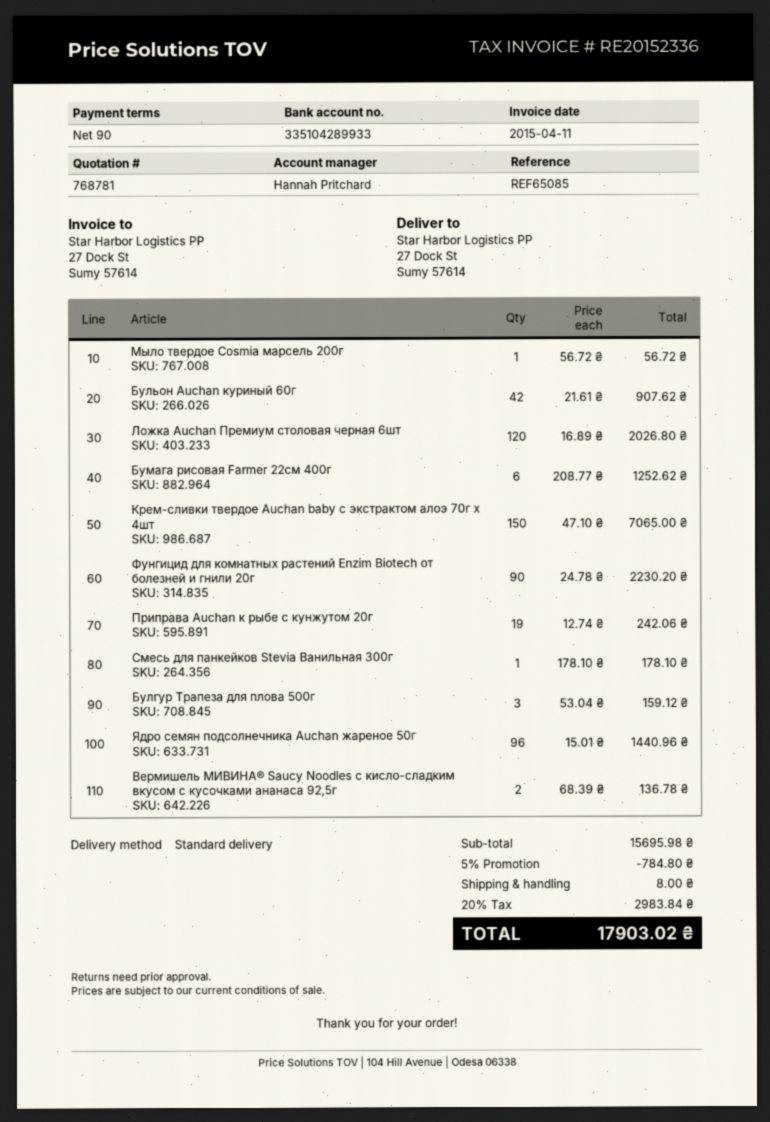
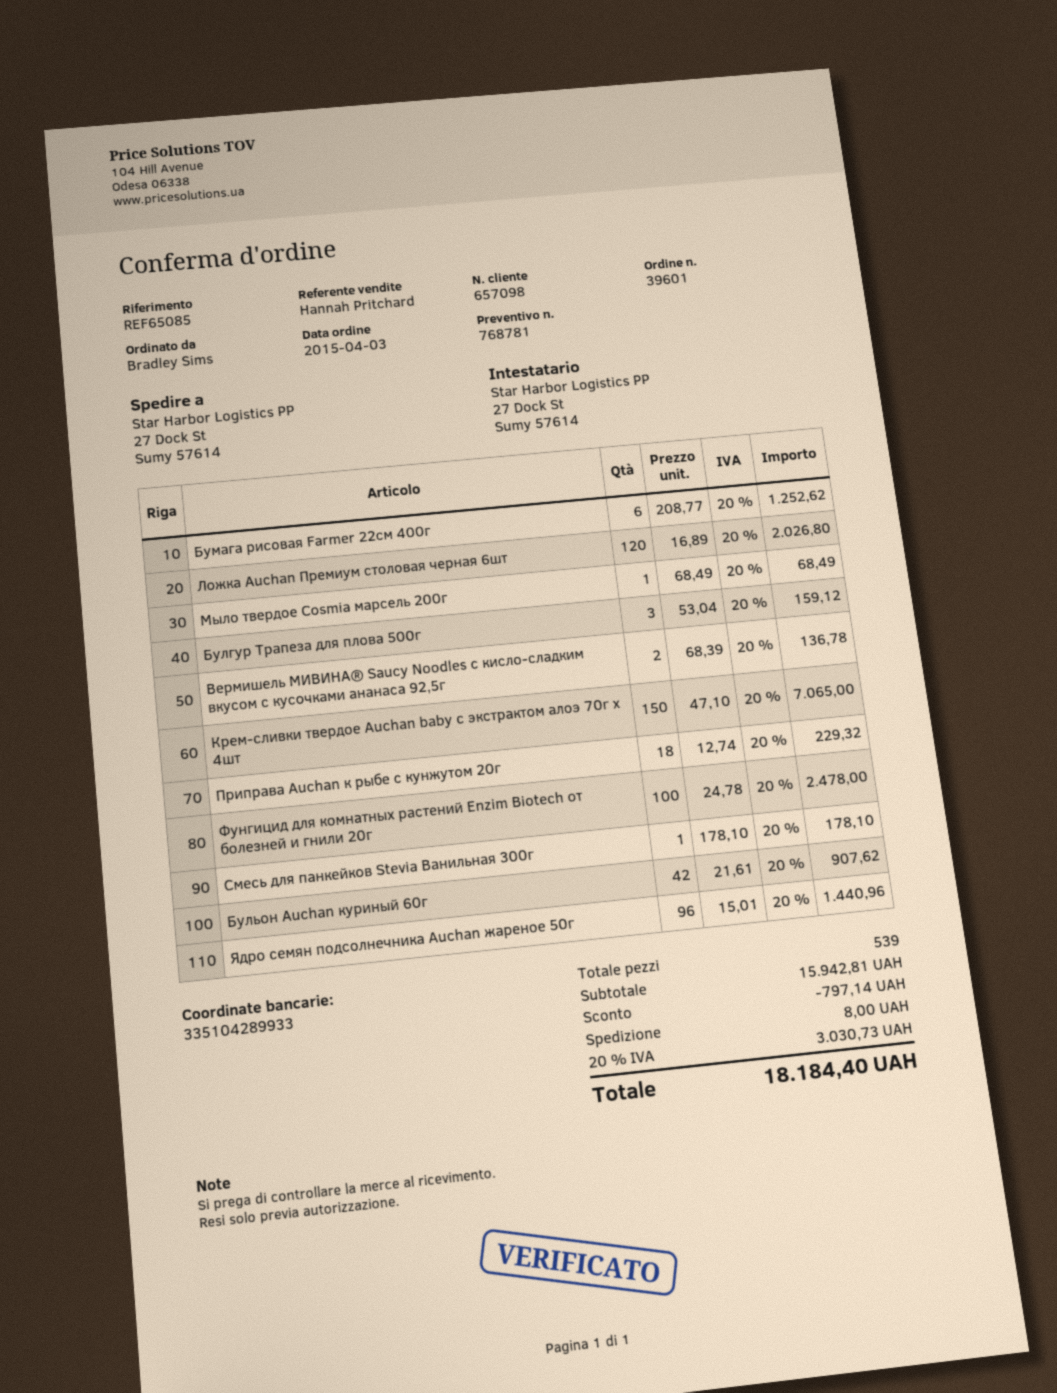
Мыло твердое Cosmia марсель 200г: 1 x 56.72 = 56.72 -> 1 x 68.49 = 68.49
Фунгицид для комнатных растений Enzim Biotech от болезней и гнили 20г: 90 x 24.78 = 2230.20 -> 100 x 24.78 = 2478.00
Приправа Auchan к рыбе с кунжутом 20г: 19 x 12.74 = 242.06 -> 18 x 12.74 = 229.32
subtotal: 15695.98 -> 15942.81
discount: 784.80 -> 797.14
tax: 20% = 2983.84 -> 20% = 3030.73
total: 17903.02 -> 18184.40

